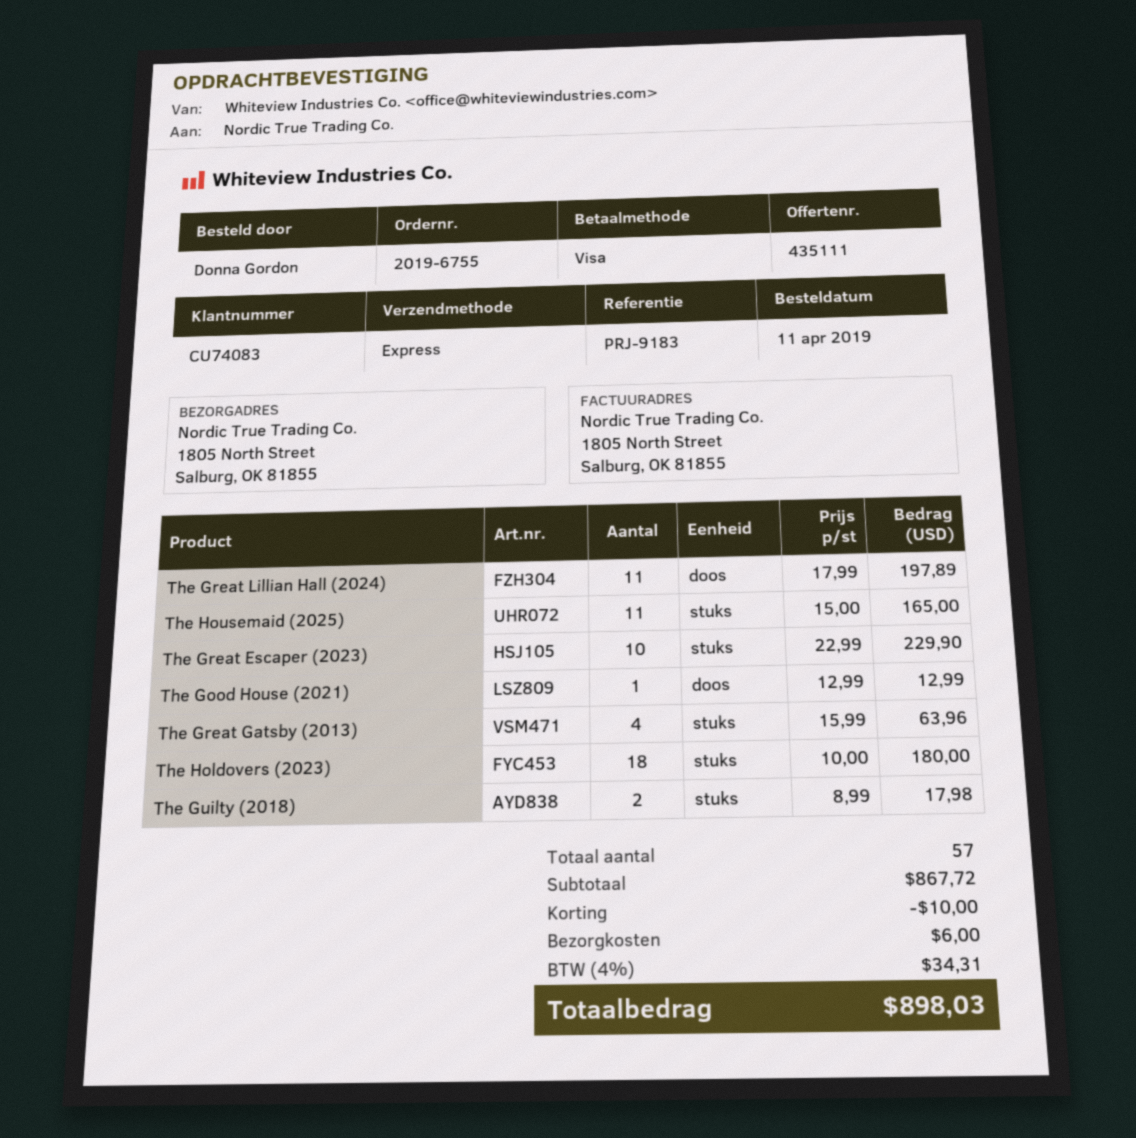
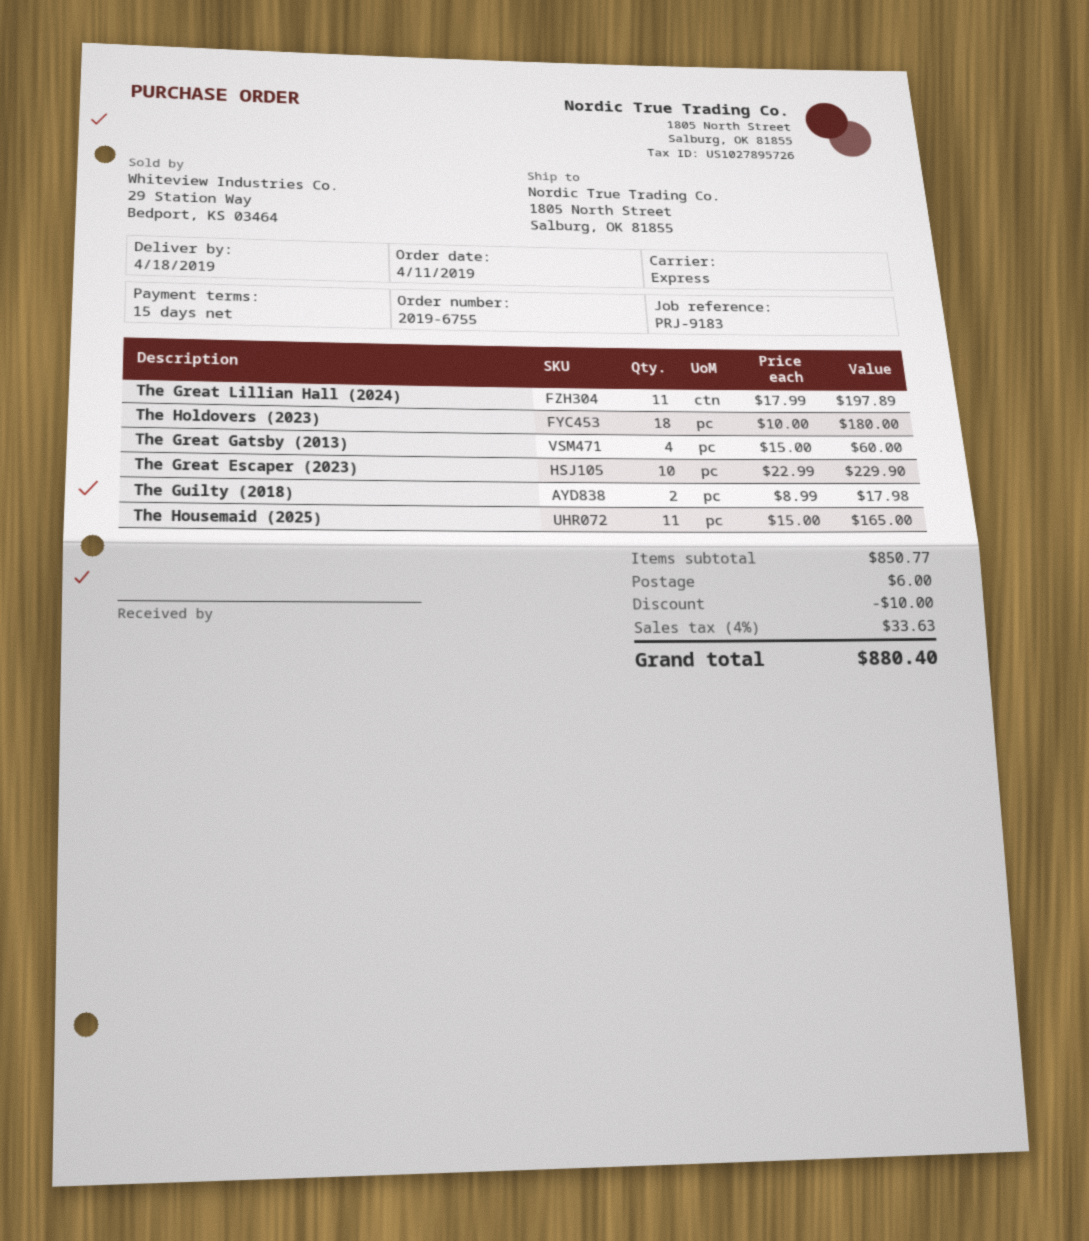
The Good House (2021): 1 x 12.99 = 12.99 -> none
The Great Gatsby (2013): 4 x 15.99 = 63.96 -> 4 x 15.00 = 60.00
subtotal: 867.72 -> 850.77
tax: 4% = 34.31 -> 4% = 33.63
total: 898.03 -> 880.40

